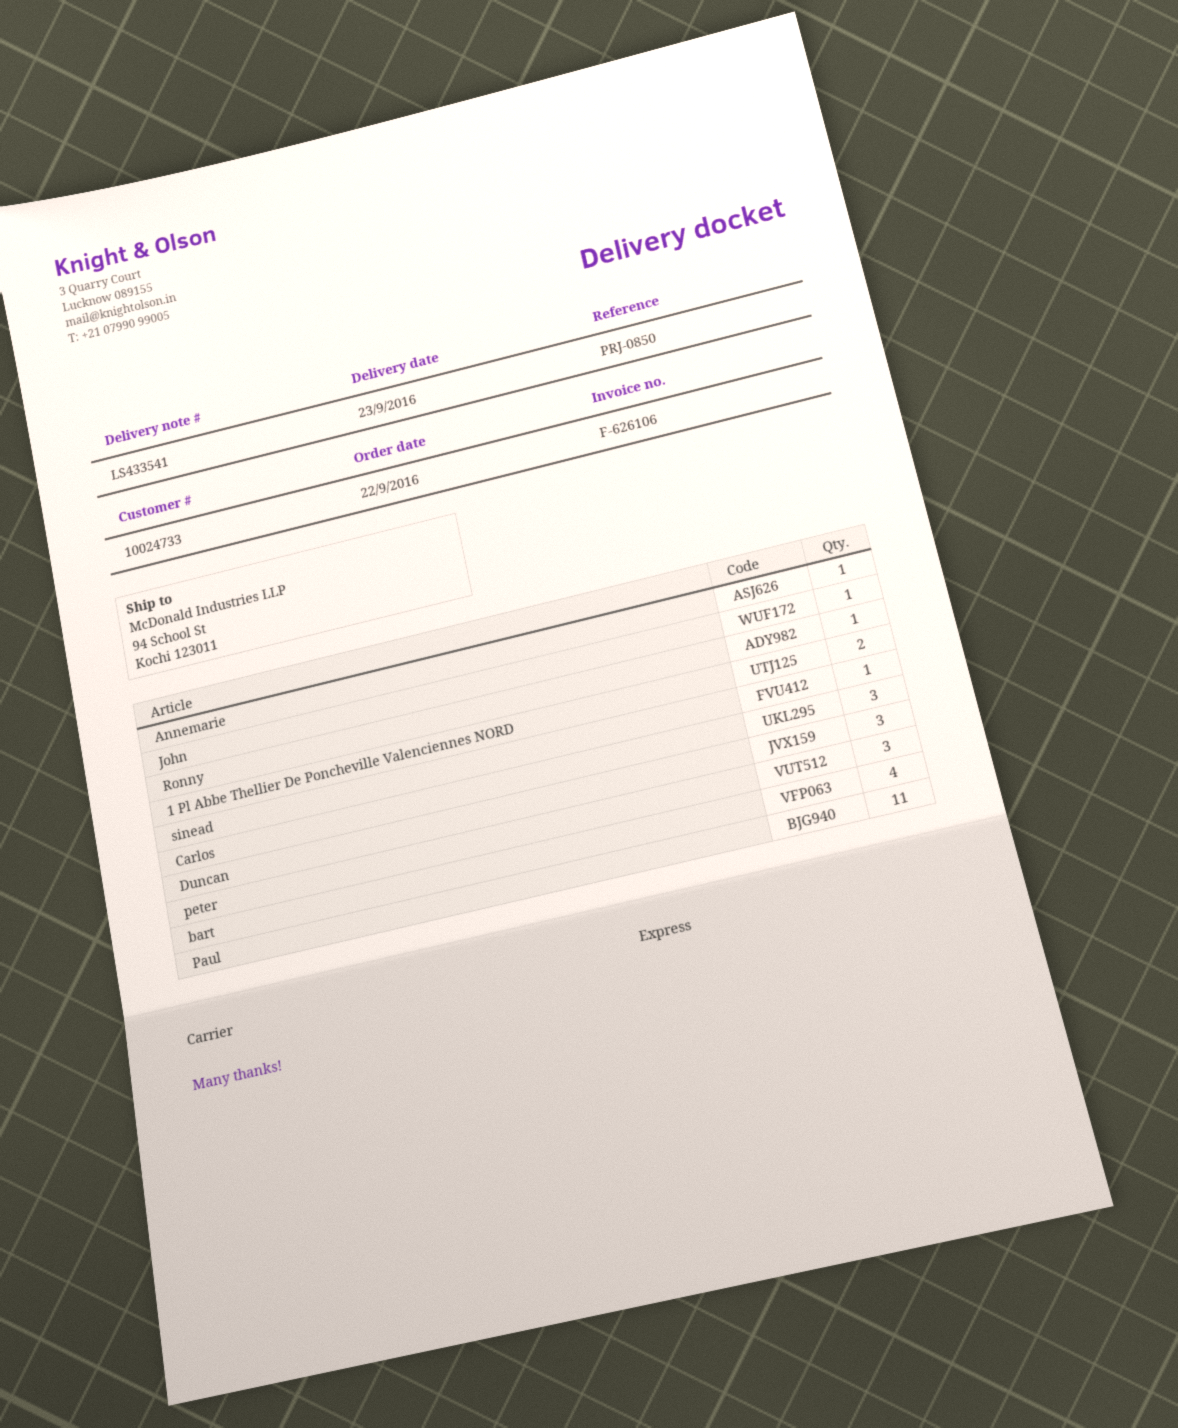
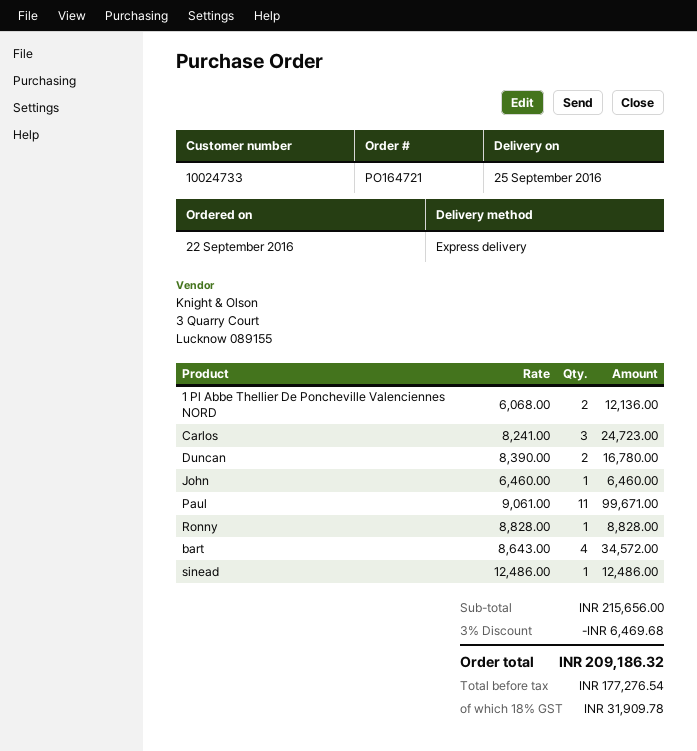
delivery date: 2016-09-23 -> 2016-09-25
Annemarie: 1 -> none
Duncan: 3 -> 2
peter: 3 -> none

